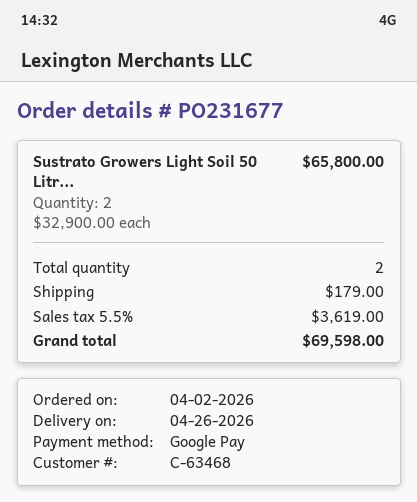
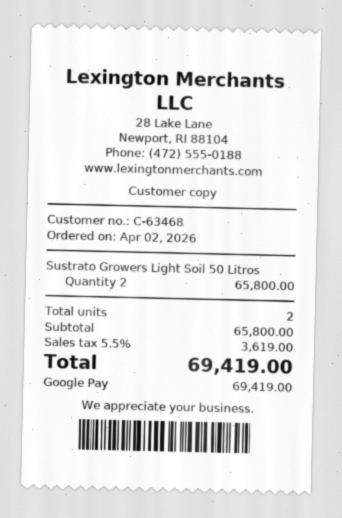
shipping: 179.00 -> none
total: 69598.00 -> 69419.00

